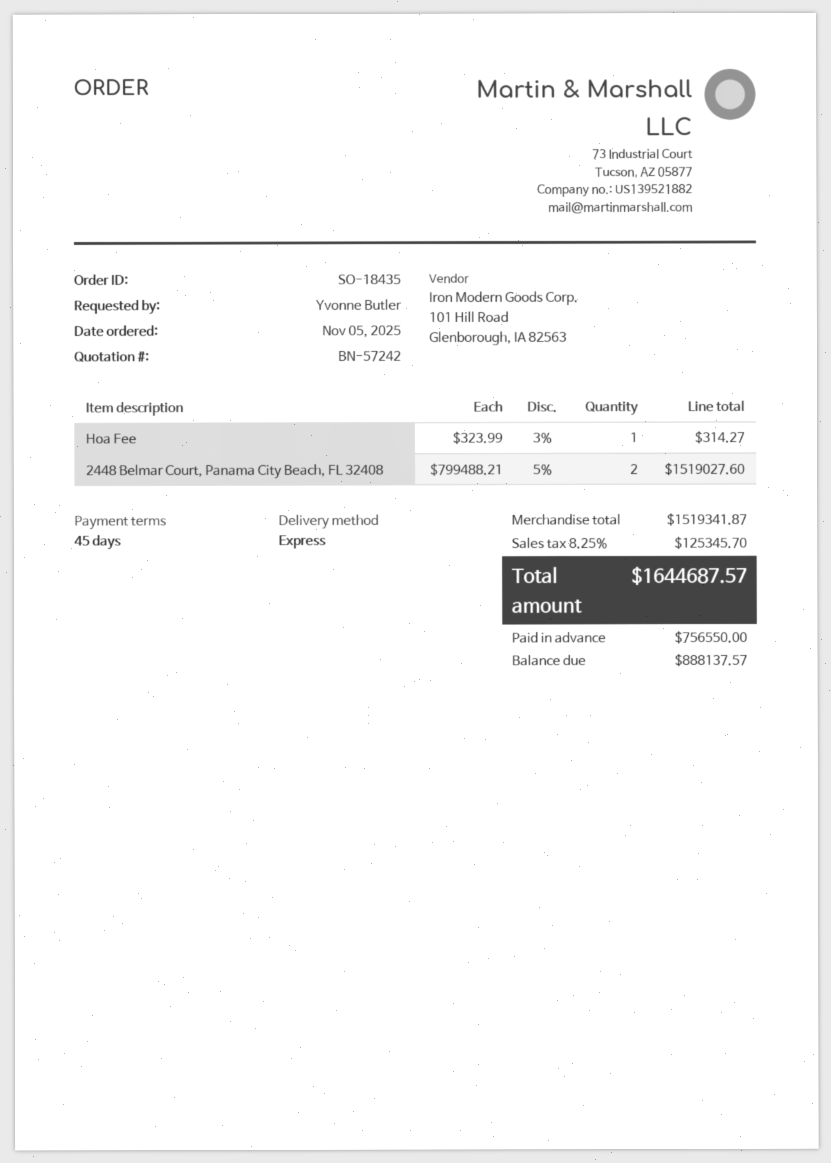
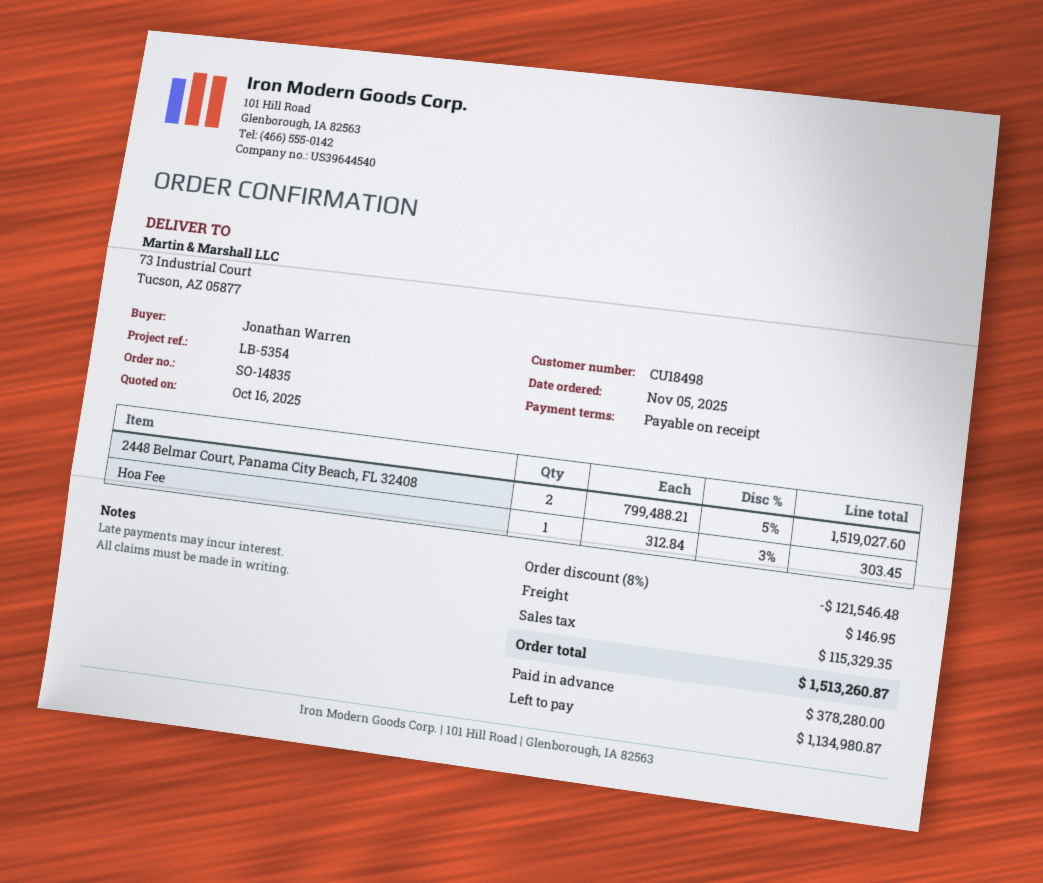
order number: SO-18435 -> SO-14835
payment terms: 45 days -> on receipt
ordered by: Yvonne Butler -> Jonathan Warren
Hoa Fee: 1 x 323.99 - 3% = 314.27 -> 1 x 312.84 - 3% = 303.45
discount: none -> 8% = 121546.48
shipping: none -> 146.95
tax: 125345.70 -> 115329.35
total: 1644687.57 -> 1513260.87
deposit: 756550.00 -> 378280.00
balance: 888137.57 -> 1134980.87

